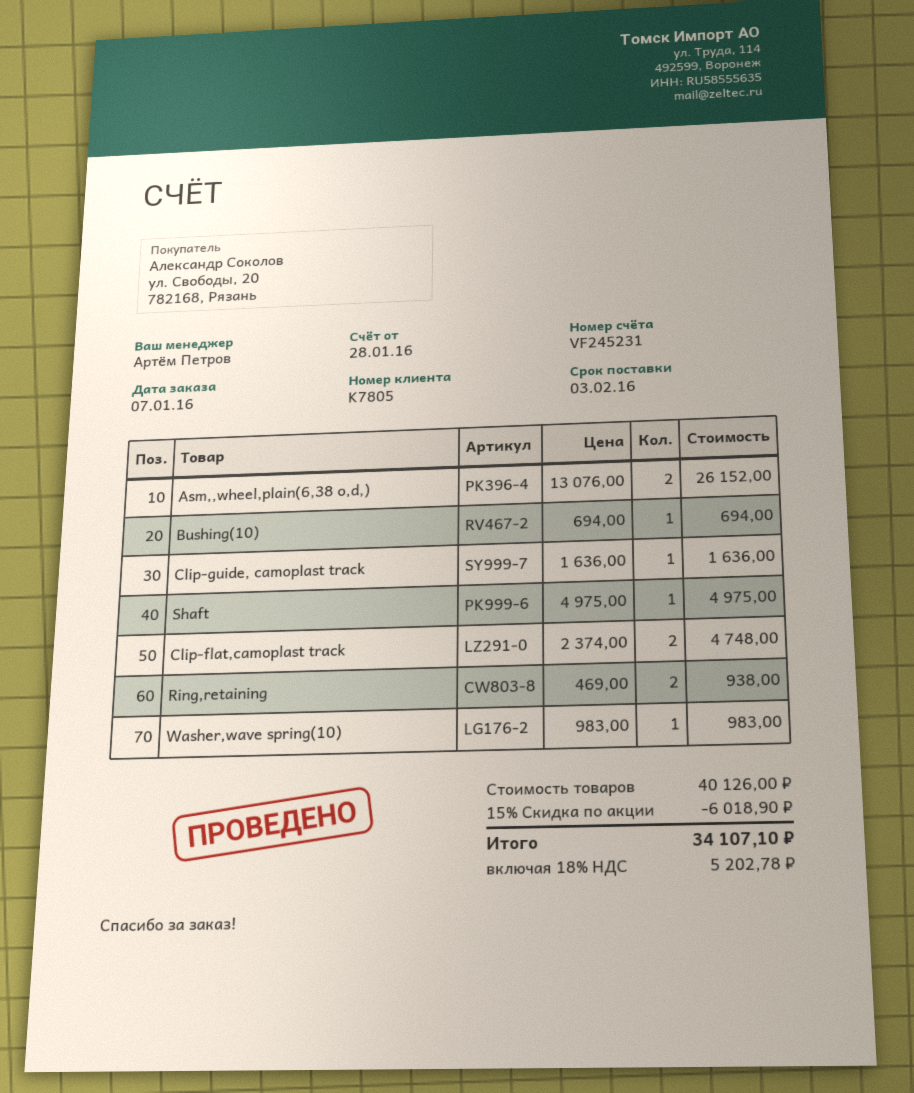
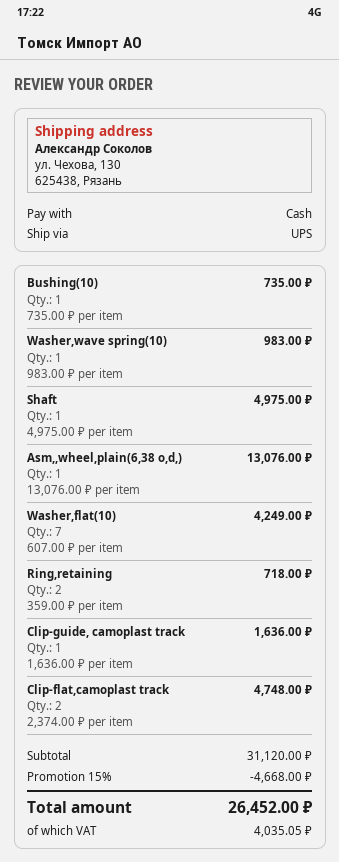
Asm,,wheel,plain(6,38 o,d,): 2 x 13076.00 = 26152.00 -> 1 x 13076.00 = 13076.00
Bushing(10): 1 x 694.00 = 694.00 -> 1 x 735.00 = 735.00
Ring,retaining: 2 x 469.00 = 938.00 -> 2 x 359.00 = 718.00
Washer,flat(10): none -> 7 x 607.00 = 4249.00
subtotal: 40126.00 -> 31120.00
discount: 15% = 6018.90 -> 15% = 4668.00
tax: 5202.78 -> 4035.05
total: 34107.10 -> 26452.00

